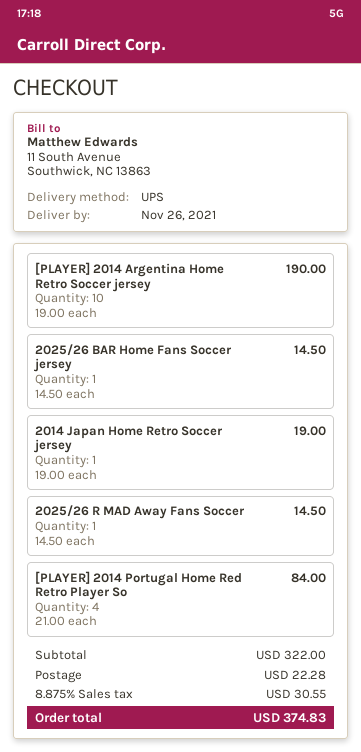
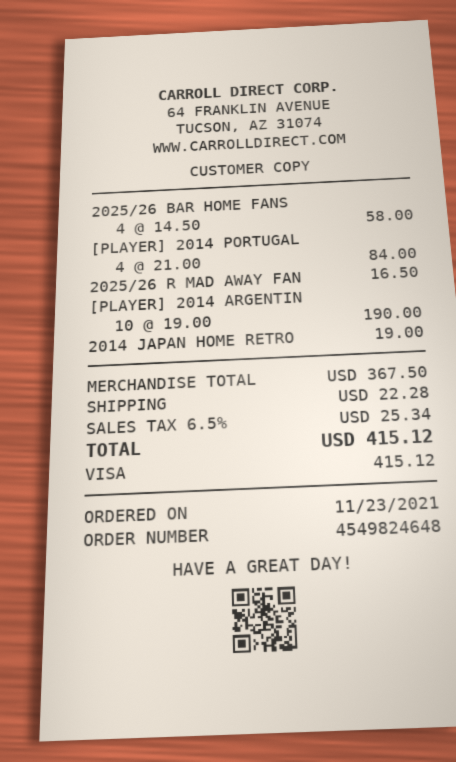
2025/26 BAR Home Fans Soccer jersey: 1 x 14.50 = 14.50 -> 4 x 14.50 = 58.00
2025/26 R MAD Away Fans Soccer: 1 x 14.50 = 14.50 -> 1 x 16.50 = 16.50
subtotal: 322.00 -> 367.50
tax: 8.875% = 30.55 -> 6.5% = 25.34
total: 374.83 -> 415.12

